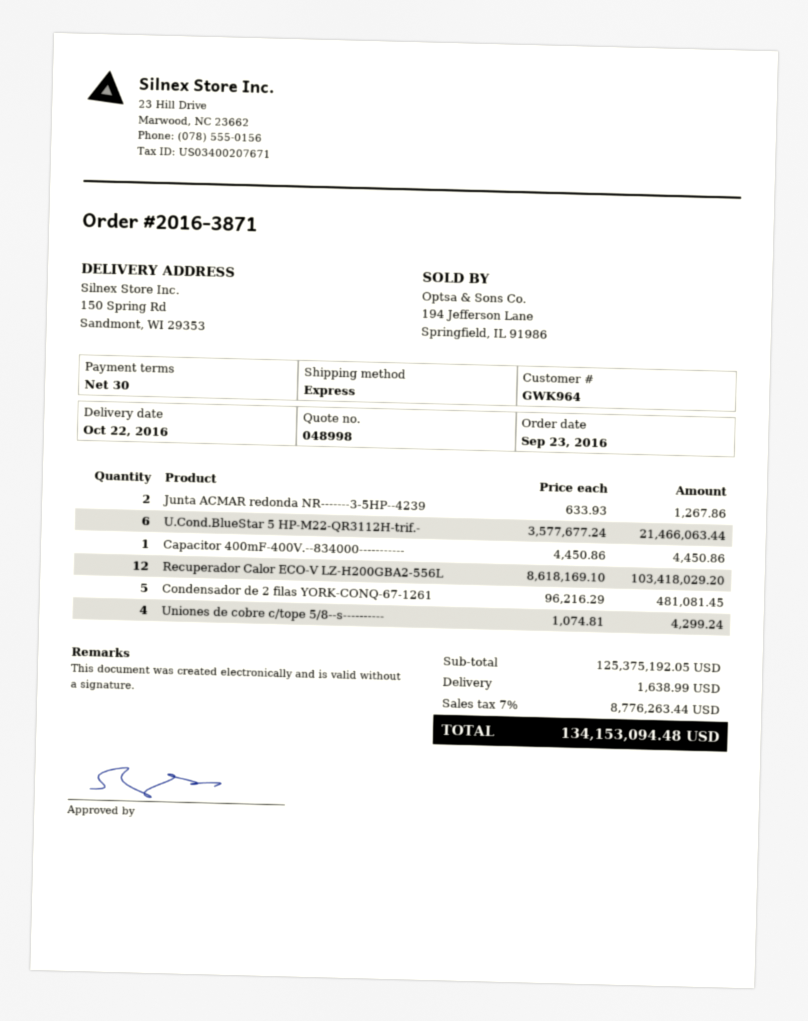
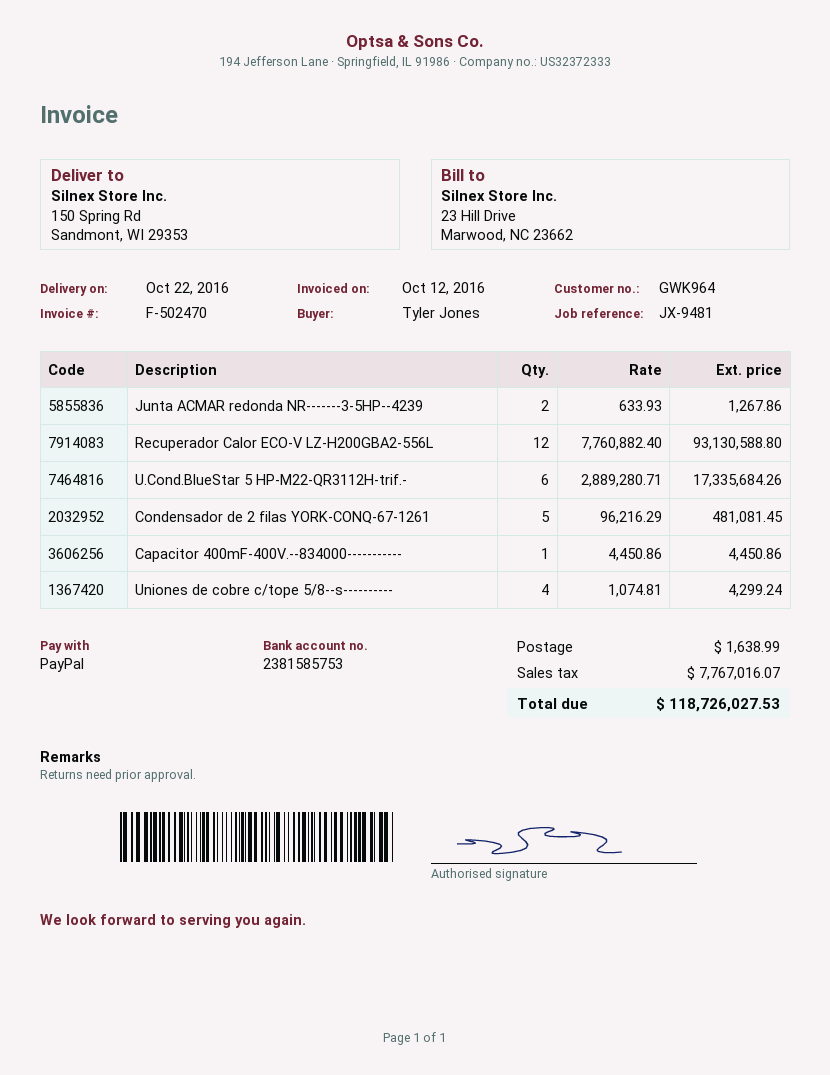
U.Cond.BlueStar 5 HP-M22-QR3112H-trif.-: 6 x 3577677.24 = 21466063.44 -> 6 x 2889280.71 = 17335684.26
Recuperador Calor ECO-V LZ-H200GBA2-556L: 12 x 8618169.10 = 103418029.20 -> 12 x 7760882.40 = 93130588.80
tax: 8776263.44 -> 7767016.07
total: 134153094.48 -> 118726027.53

